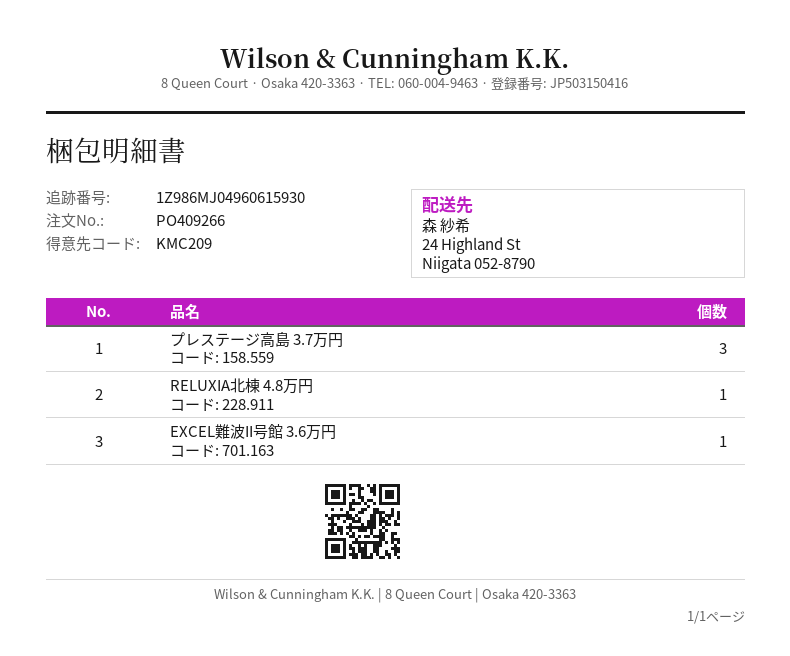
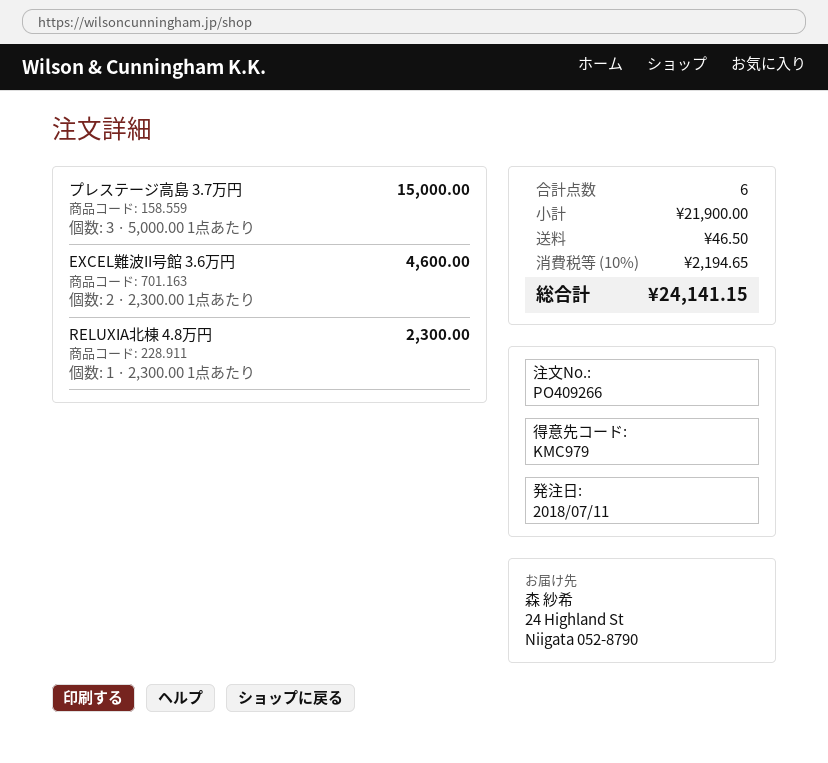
customer number: KMC209 -> KMC979
EXCEL難波II号館 3.6万円: 1 -> 2

